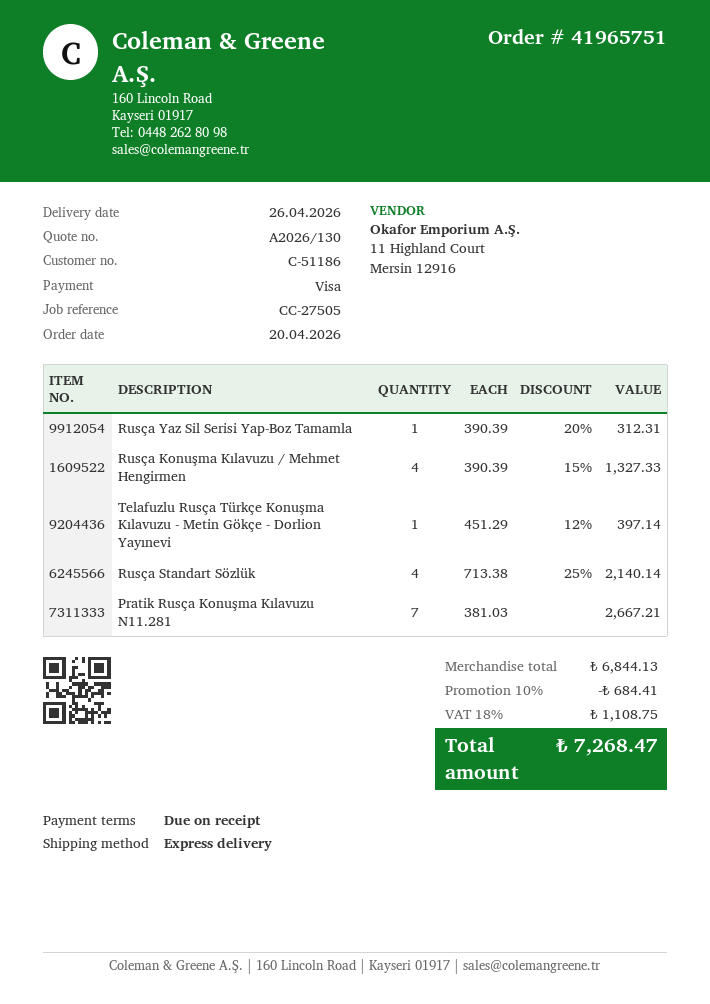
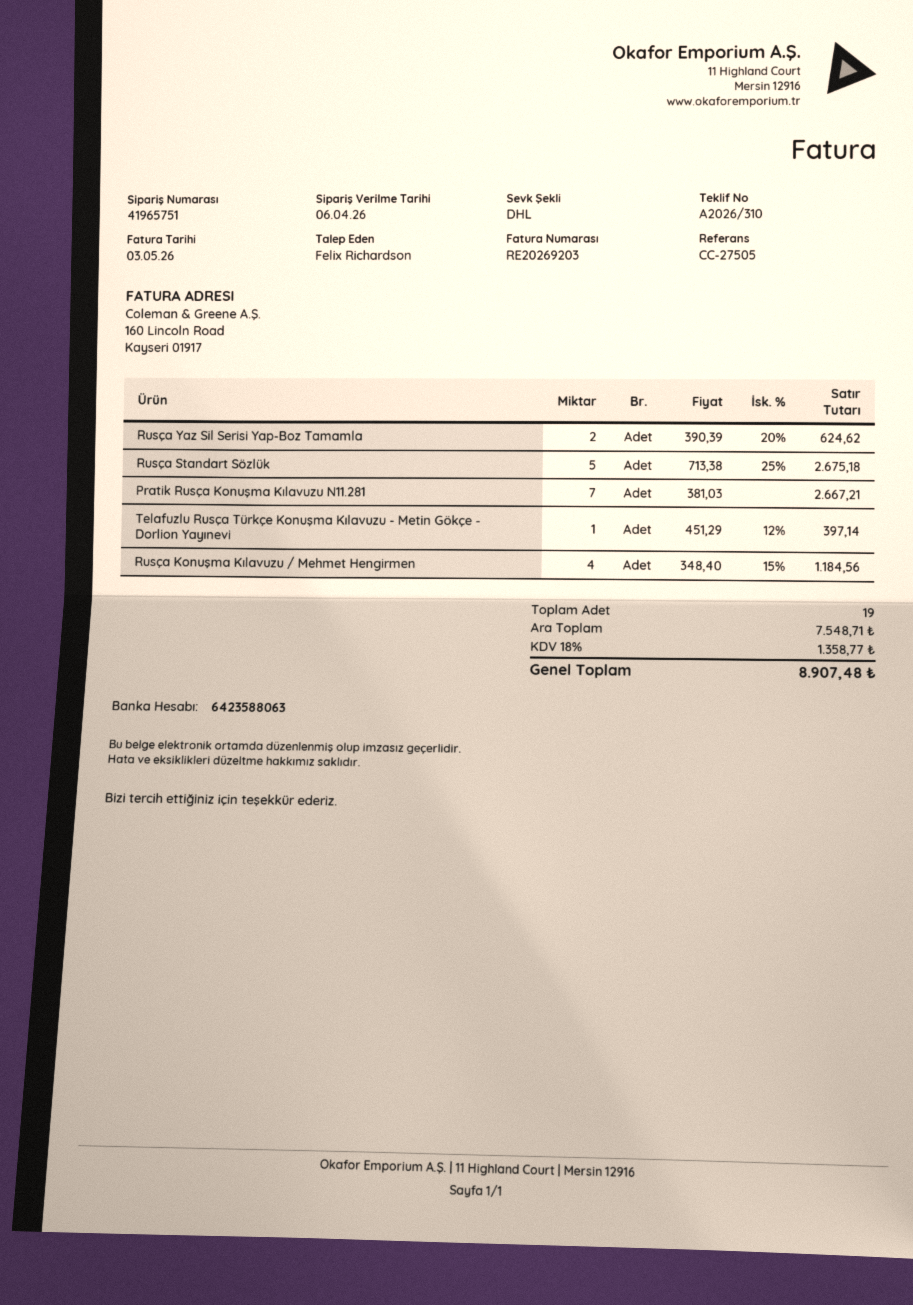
quote number: A2026/130 -> A2026/310
order date: 2026-04-20 -> 2026-04-06
shipping method: express -> DHL
Rusça Yaz Sil Serisi Yap-Boz Tamamla: 1 x 390.39 - 20% = 312.31 -> 2 x 390.39 - 20% = 624.62
Rusça Konuşma Kılavuzu / Mehmet Hengirmen: 4 x 390.39 - 15% = 1327.33 -> 4 x 348.40 - 15% = 1184.56
Rusça Standart Sözlük: 4 x 713.38 - 25% = 2140.14 -> 5 x 713.38 - 25% = 2675.18
subtotal: 6844.13 -> 7548.71
discount: 10% = 684.41 -> none
tax: 18% = 1108.75 -> 18% = 1358.77
total: 7268.47 -> 8907.48

